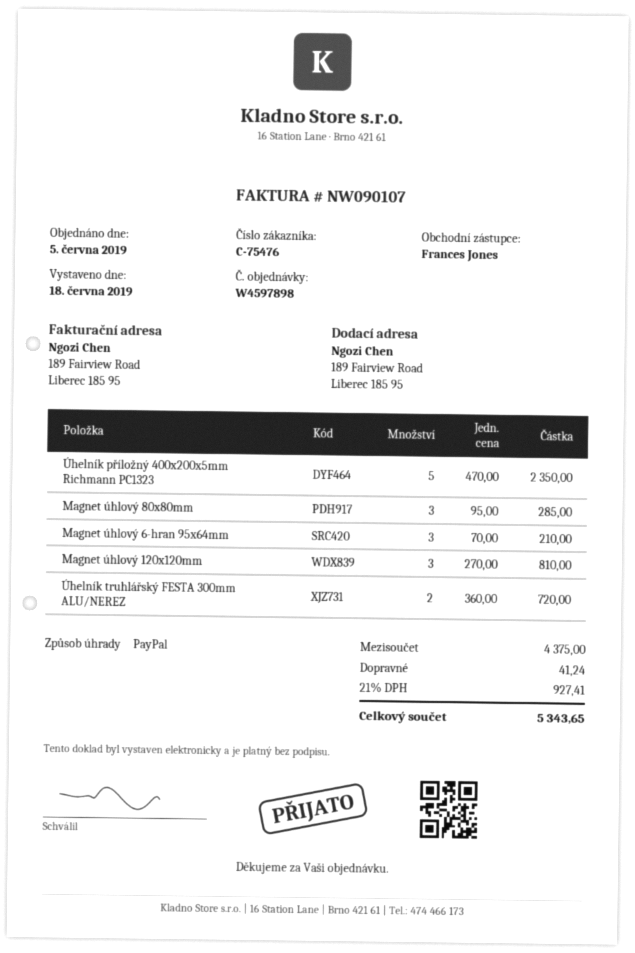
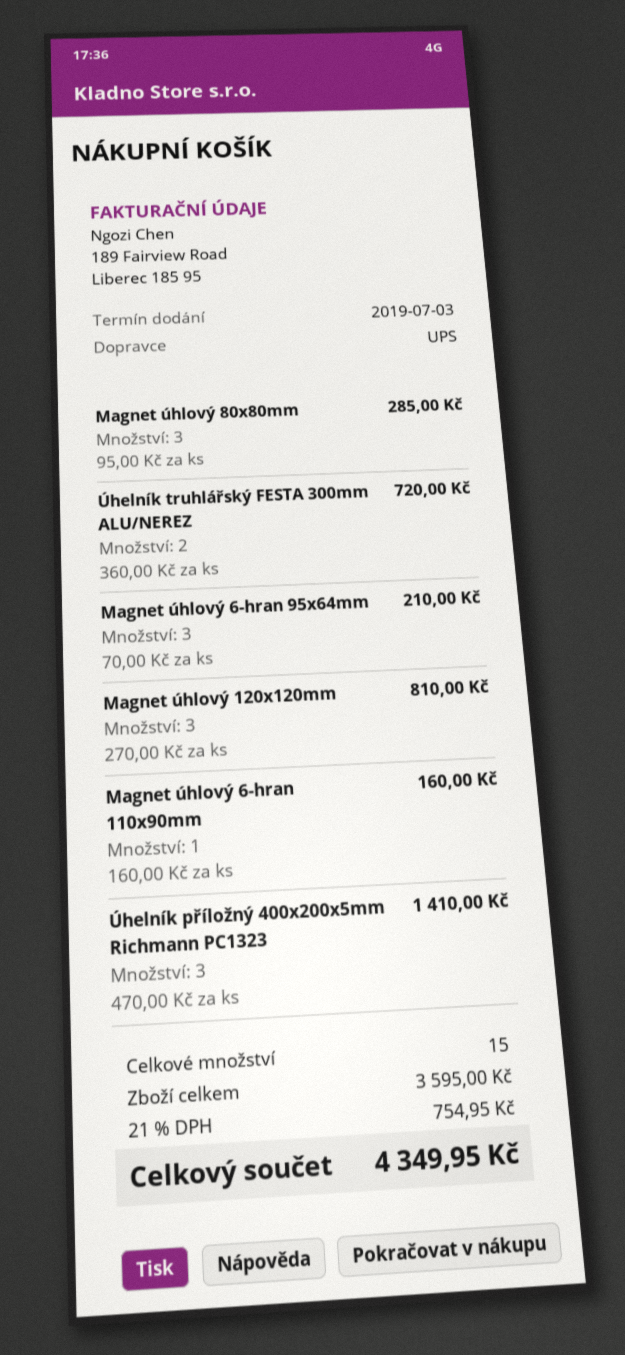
Úhelník příložný 400x200x5mm Richmann PC1323: 5 x 470.00 = 2350.00 -> 3 x 470.00 = 1410.00
Magnet úhlový 6-hran 110x90mm: none -> 1 x 160.00 = 160.00
subtotal: 4375.00 -> 3595.00
shipping: 41.24 -> none
tax: 21% = 927.41 -> 21% = 754.95
total: 5343.65 -> 4349.95

